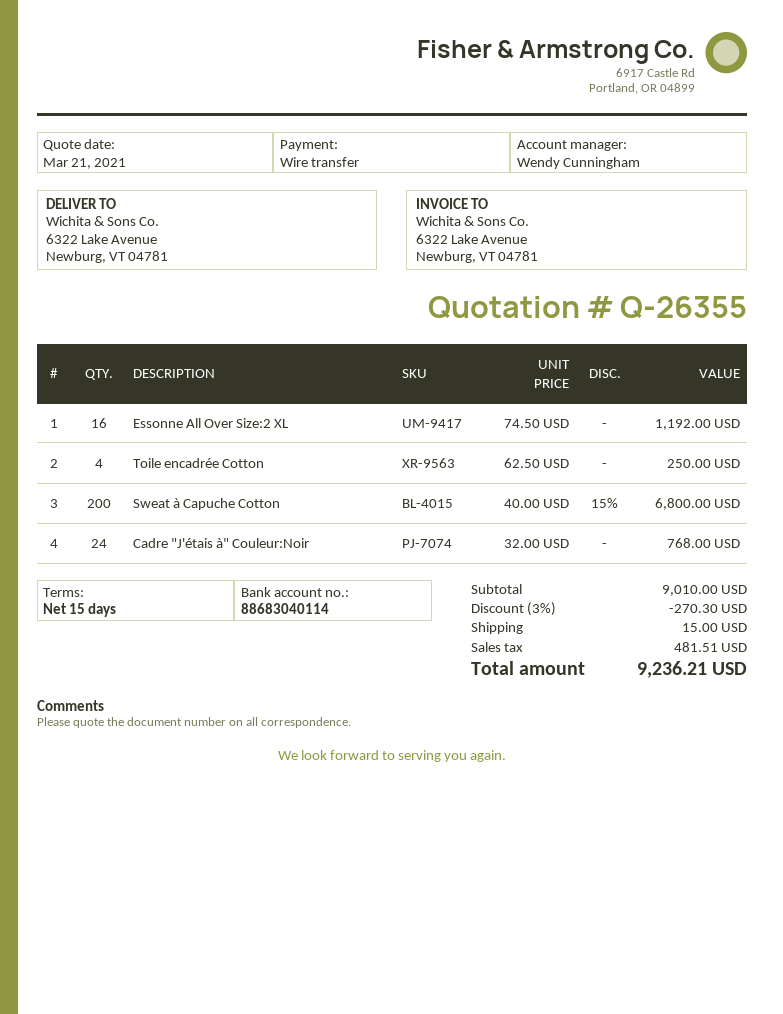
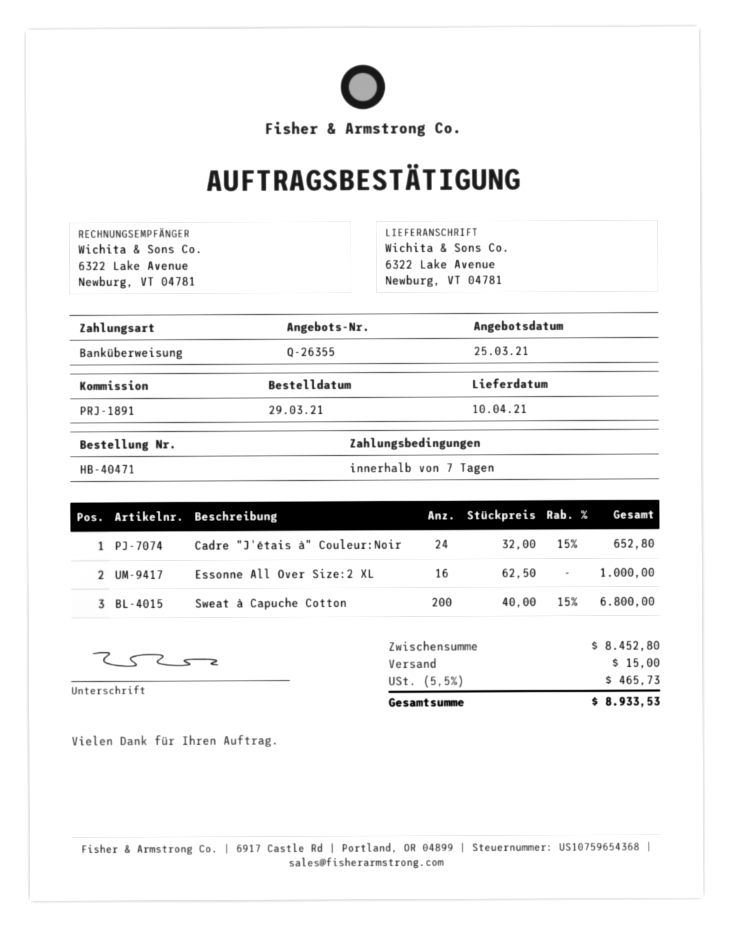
quote date: 2021-03-21 -> 2021-03-25
payment terms: 15 days -> 7 days
Essonne All Over Size:2 XL: 16 x 74.50 = 1192.00 -> 16 x 62.50 = 1000.00
Toile encadrée Cotton: 4 x 62.50 = 250.00 -> none
Cadre "J'étais à" Couleur:Noir: 24 x 32.00 = 768.00 -> 24 x 32.00 - 15% = 652.80
subtotal: 9010.00 -> 8452.80
discount: 3% = 270.30 -> none
tax: 481.51 -> 465.73
total: 9236.21 -> 8933.53

